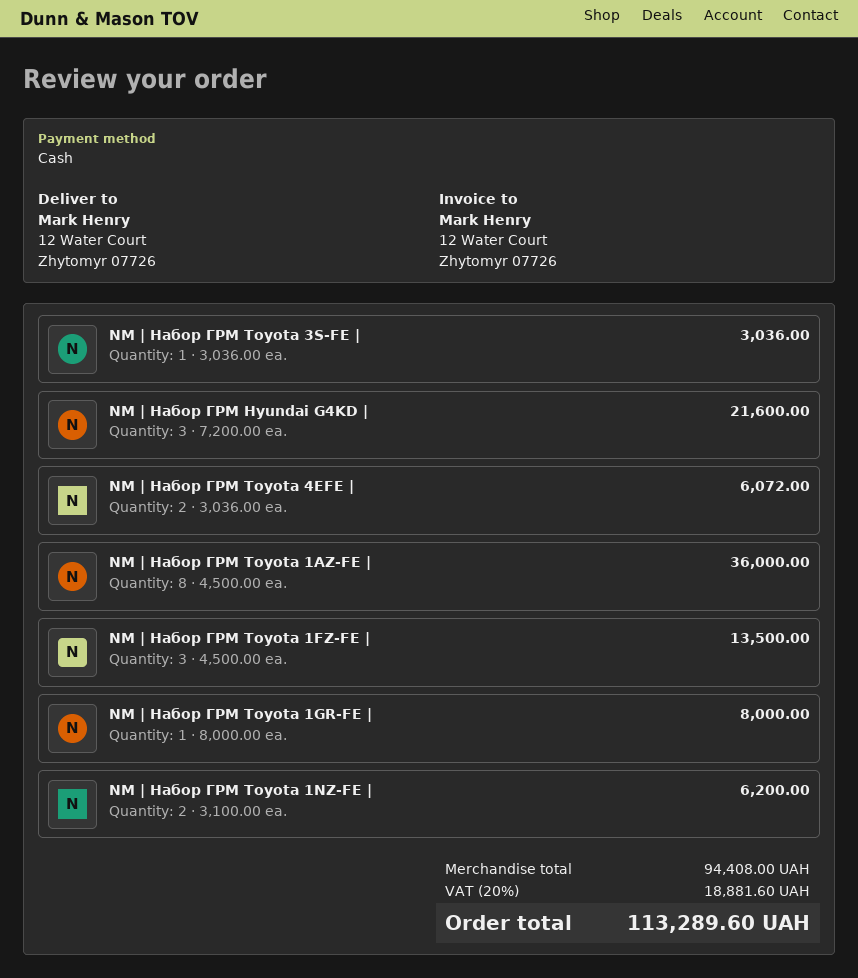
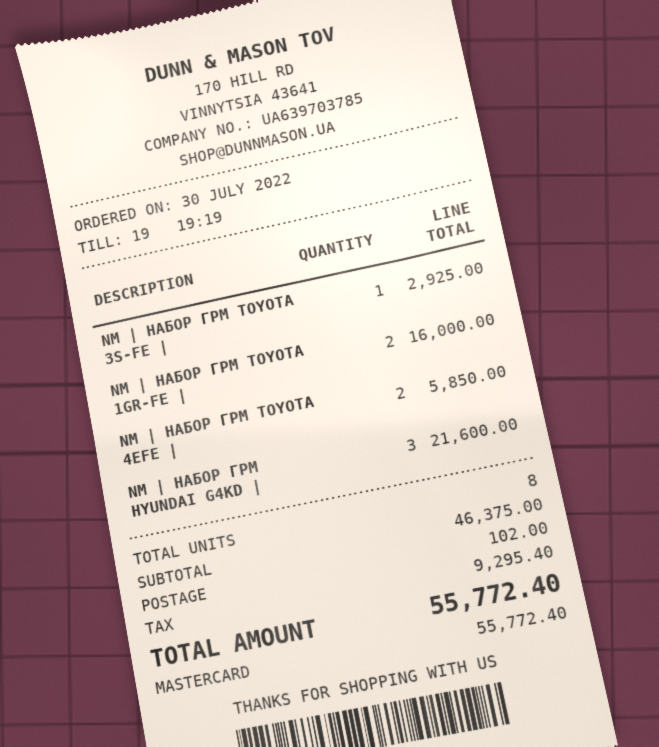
payment method: cash -> Mastercard
NM | Набор ГРМ Toyota 3S-FE |: 1 for 3036.00 -> 1 for 2925.00
NM | Набор ГРМ Toyota 4EFE |: 2 for 6072.00 -> 2 for 5850.00
NM | Набор ГРМ Toyota 1AZ-FE |: 8 for 36000.00 -> none
NM | Набор ГРМ Toyota 1FZ-FE |: 3 for 13500.00 -> none
NM | Набор ГРМ Toyota 1GR-FE |: 1 for 8000.00 -> 2 for 16000.00
NM | Набор ГРМ Toyota 1NZ-FE |: 2 for 6200.00 -> none
subtotal: 94408.00 -> 46375.00
shipping: none -> 102.00
tax: 18881.60 -> 9295.40
total: 113289.60 -> 55772.40

